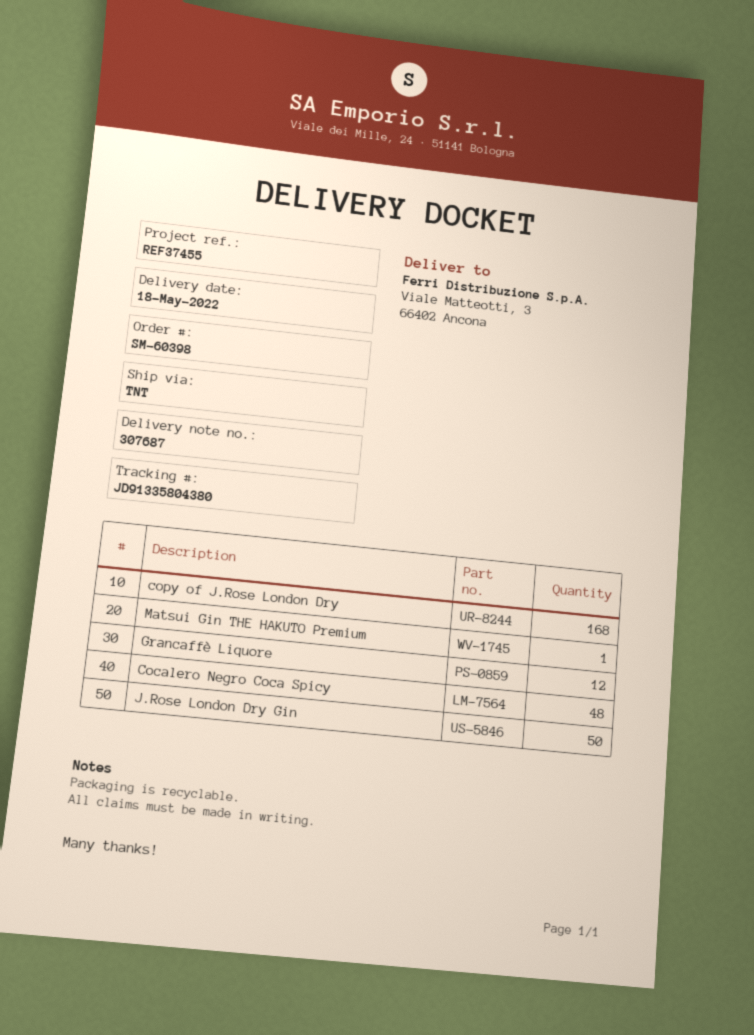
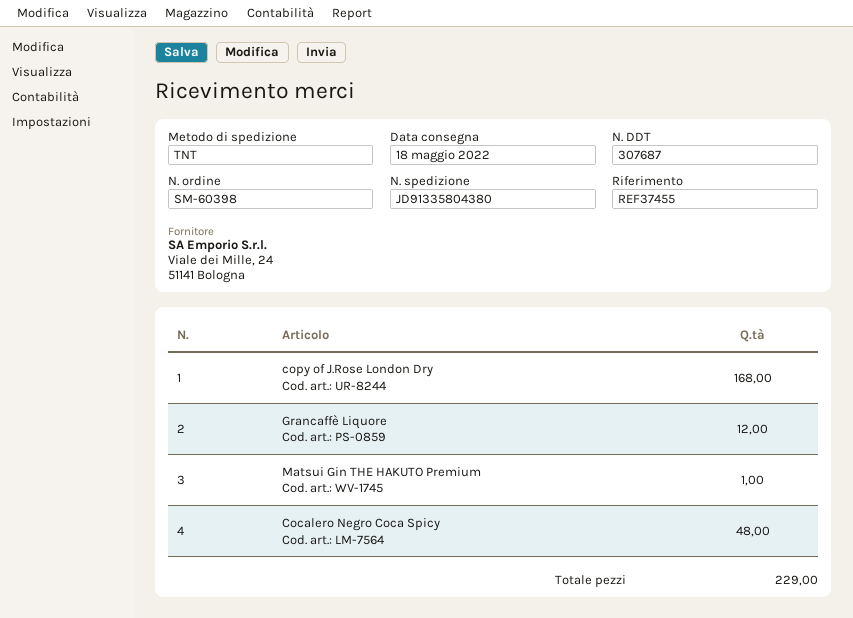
J.Rose London Dry Gin: 50 -> none

